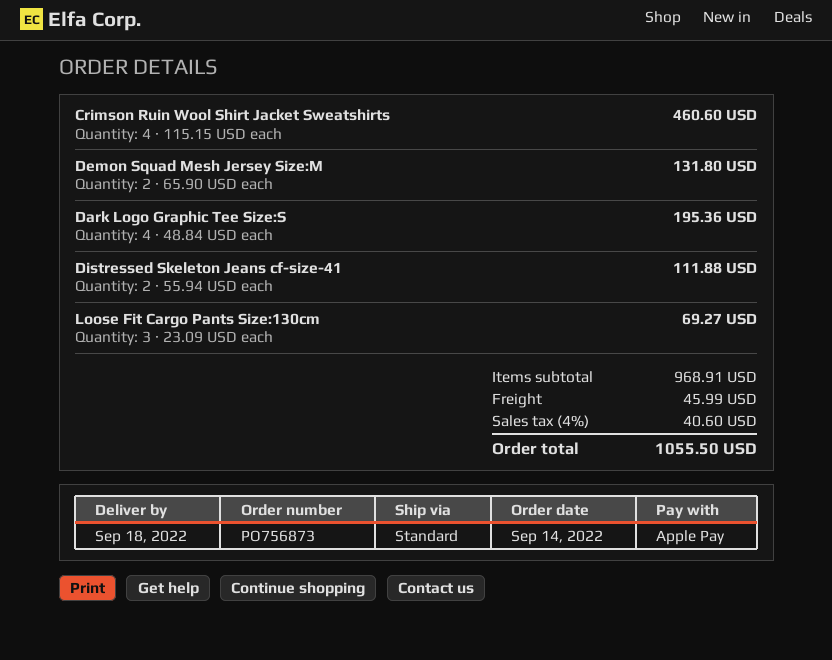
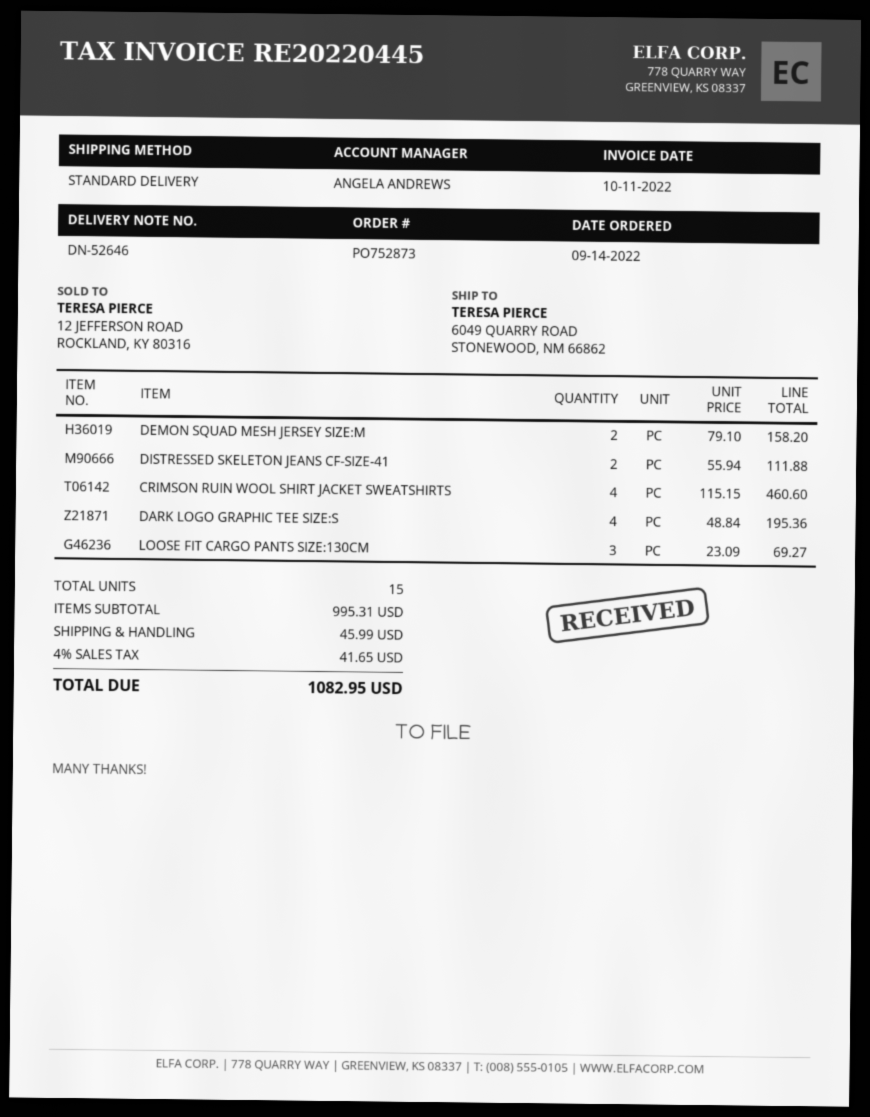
order number: PO756873 -> PO752873
Demon Squad Mesh Jersey Size:M: 2 x 65.90 = 131.80 -> 2 x 79.10 = 158.20
subtotal: 968.91 -> 995.31
tax: 4% = 40.60 -> 4% = 41.65
total: 1055.50 -> 1082.95

